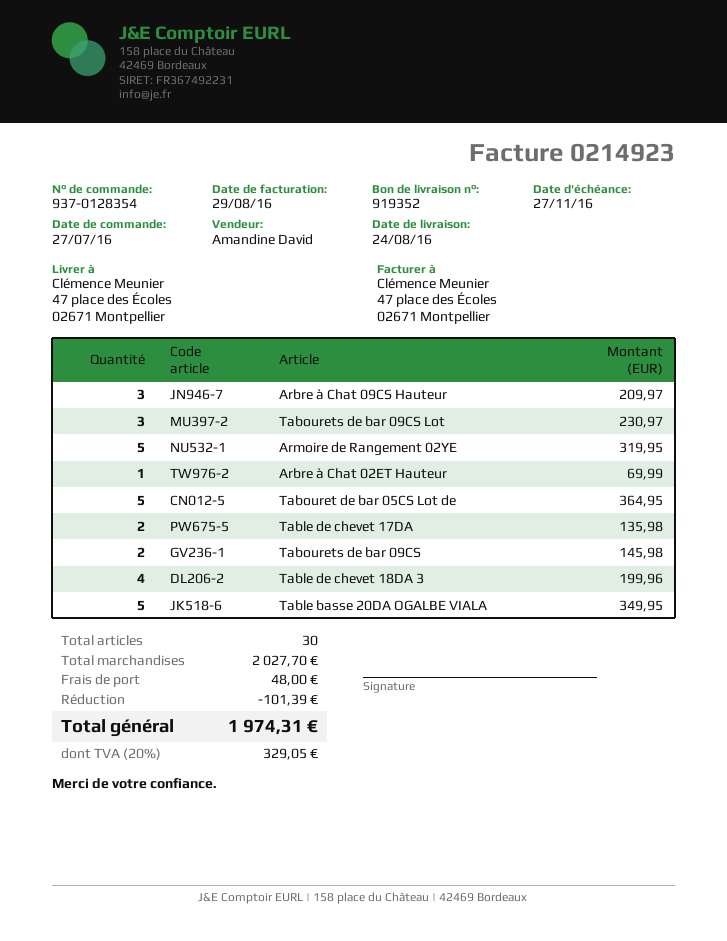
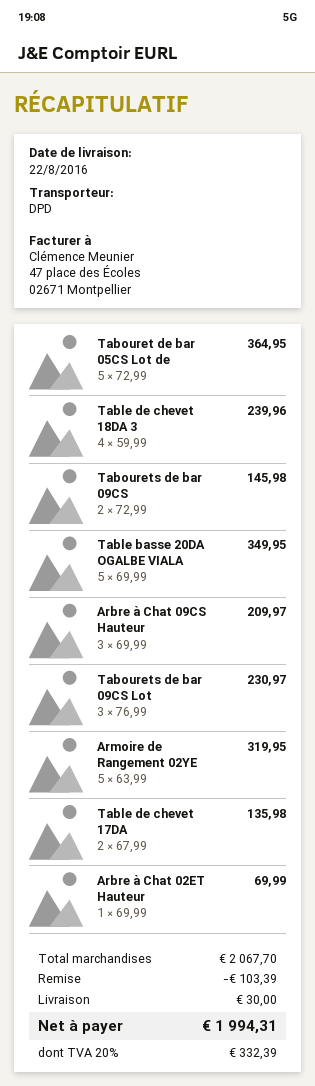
delivery date: 2016-08-24 -> 2016-08-22
Table de chevet 18DA 3: 4 for 199.96 -> 4 for 239.96
subtotal: 2027.70 -> 2067.70
discount: 101.39 -> 103.39
shipping: 48.00 -> 30.00
tax: 20% = 329.05 -> 20% = 332.39
total: 1974.31 -> 1994.31

